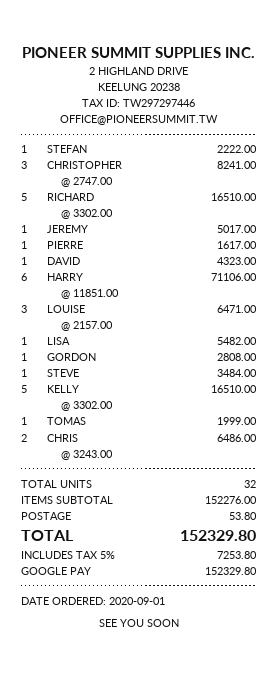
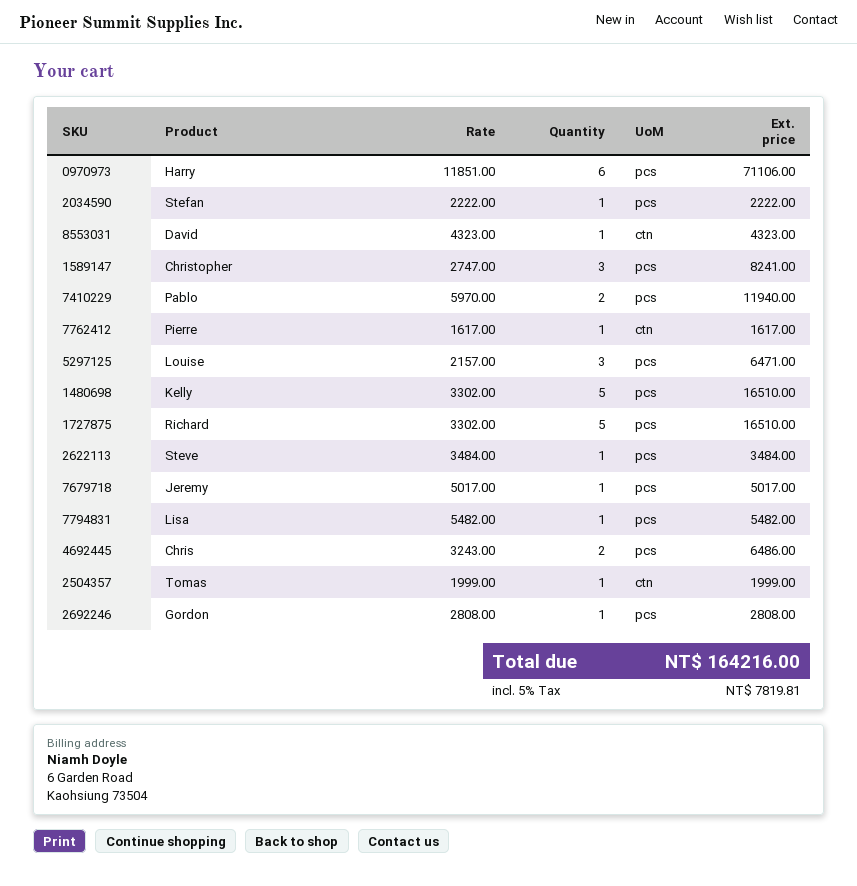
Pablo: none -> 2 x 5970.00 = 11940.00
shipping: 53.80 -> none
tax: 5% = 7253.80 -> 5% = 7819.81
total: 152329.80 -> 164216.00

